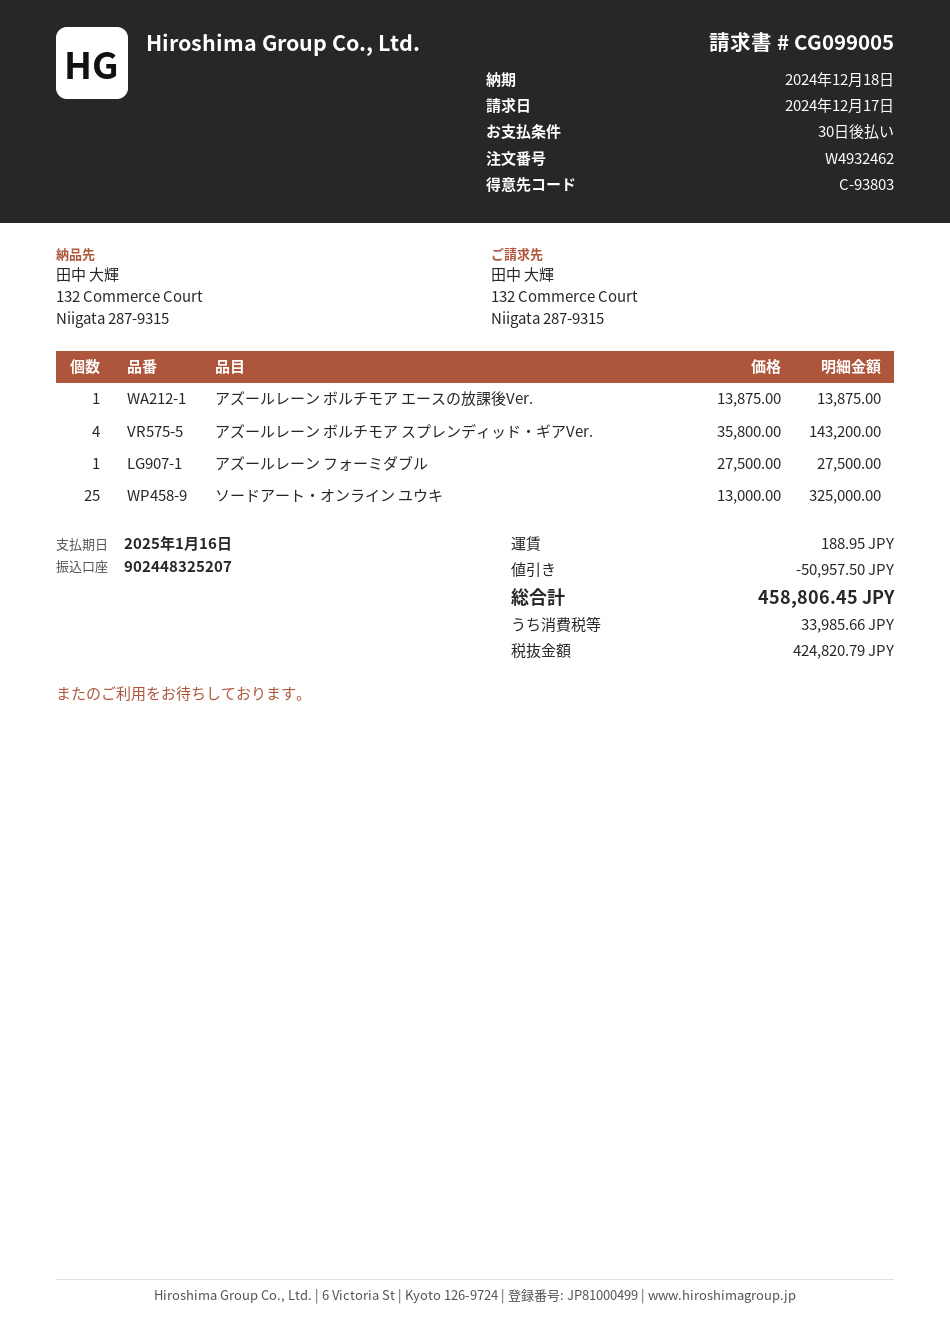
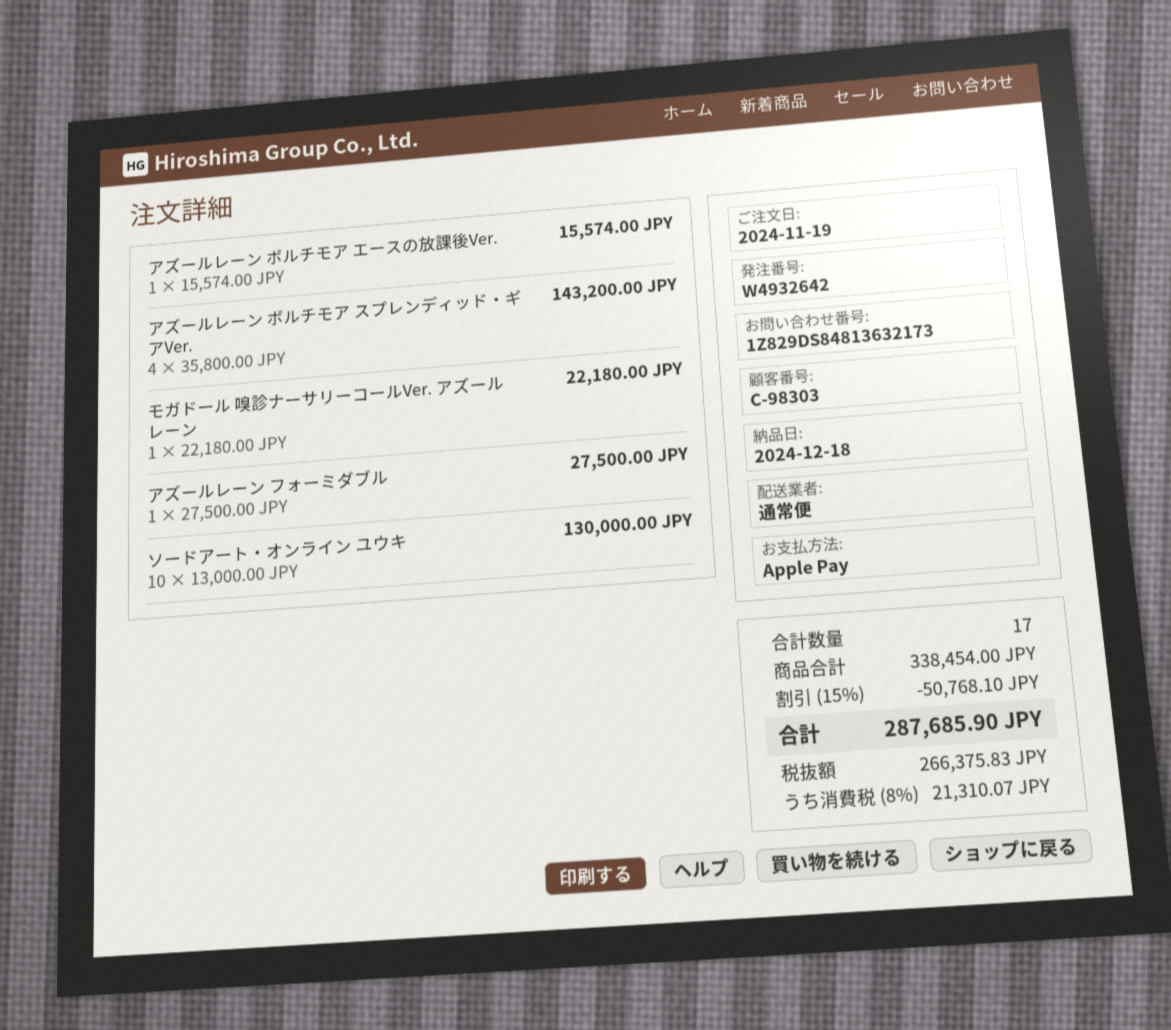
order number: W4932462 -> W4932642
customer number: C-93803 -> C-98303
アズールレーン ボルチモア エースの放課後Ver.: 1 x 13875.00 = 13875.00 -> 1 x 15574.00 = 15574.00
ソードアート・オンライン ユウキ: 25 x 13000.00 = 325000.00 -> 10 x 13000.00 = 130000.00
モガドール 嗅診ナーサリーコールVer. アズールレーン: none -> 1 x 22180.00 = 22180.00
discount: 50957.50 -> 50768.10
shipping: 188.95 -> none
net: 424820.79 -> 266375.83
tax: 33985.66 -> 21310.07
total: 458806.45 -> 287685.90

